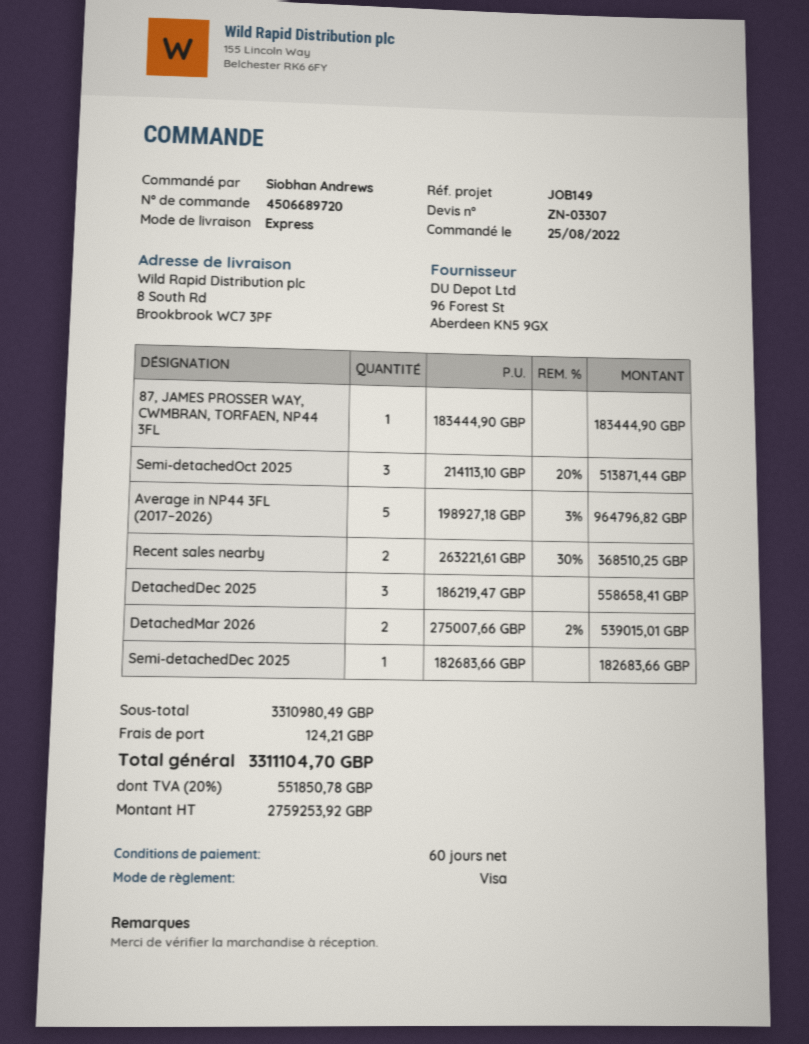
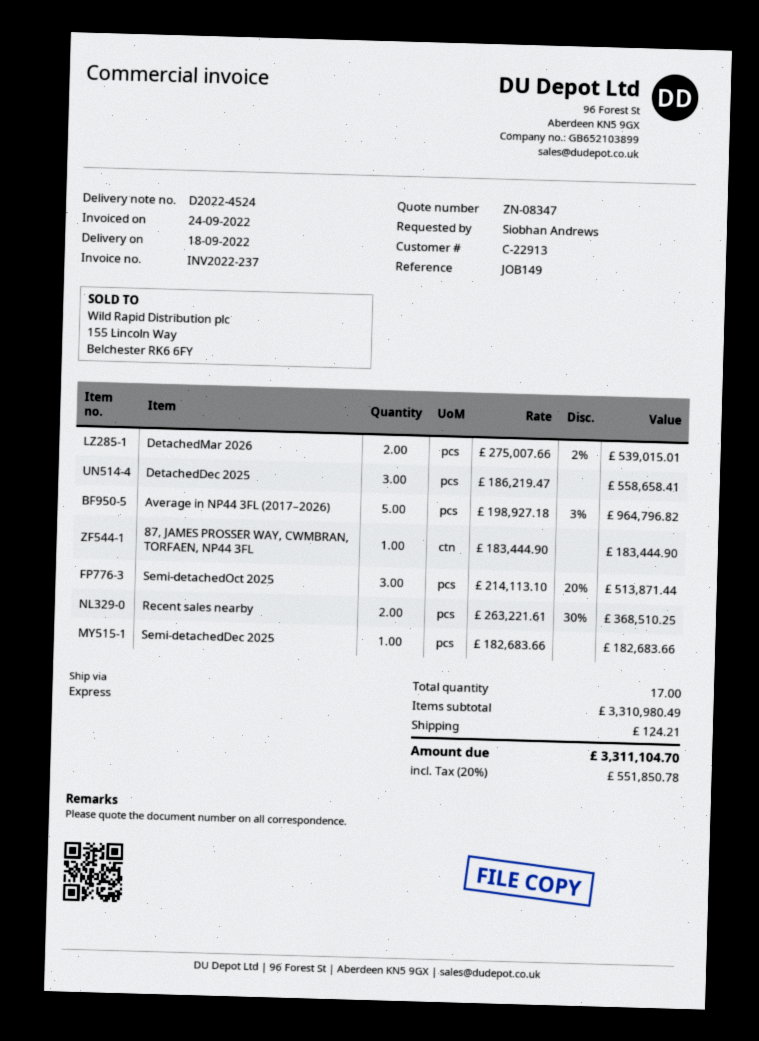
quote number: ZN-03307 -> ZN-08347

